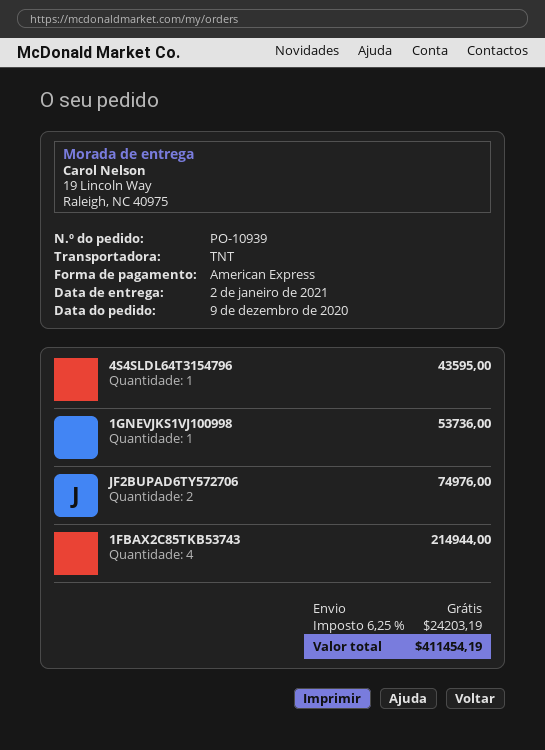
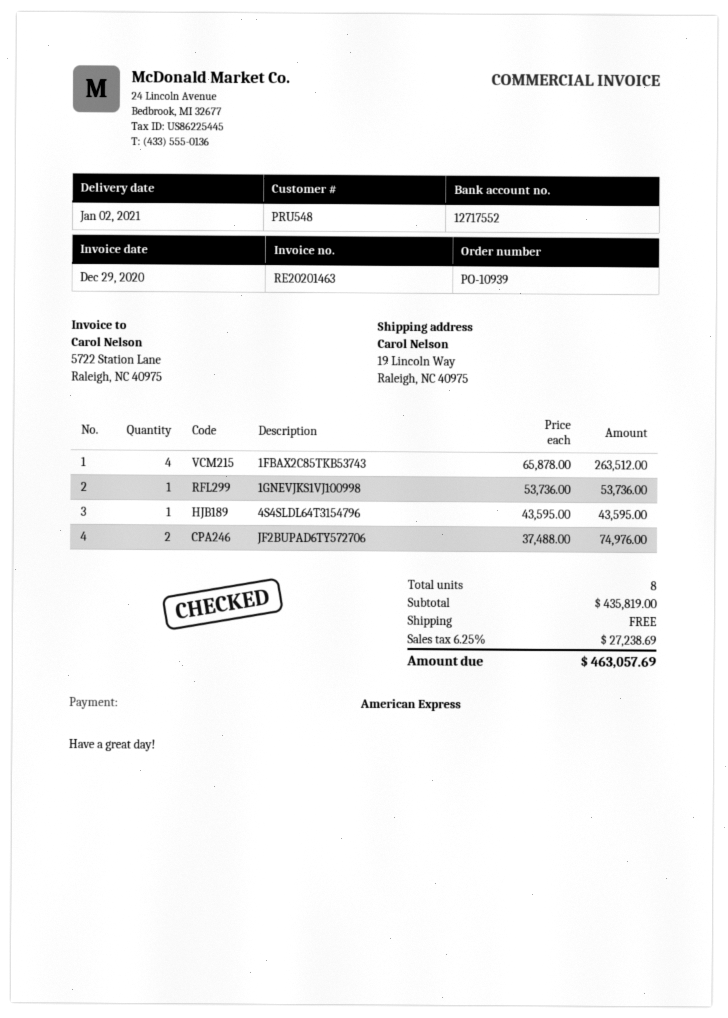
1FBAX2C85TKB53743: 4 for 214944.00 -> 4 for 263512.00
tax: 6.25% = 24203.19 -> 6.25% = 27238.69
total: 411454.19 -> 463057.69

